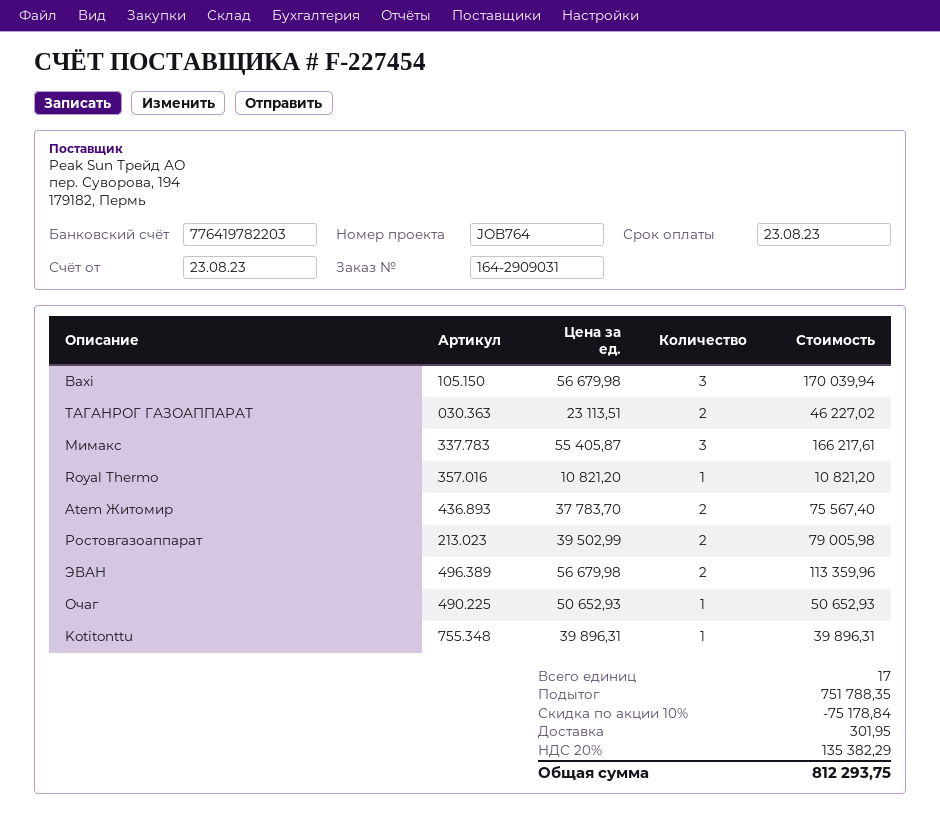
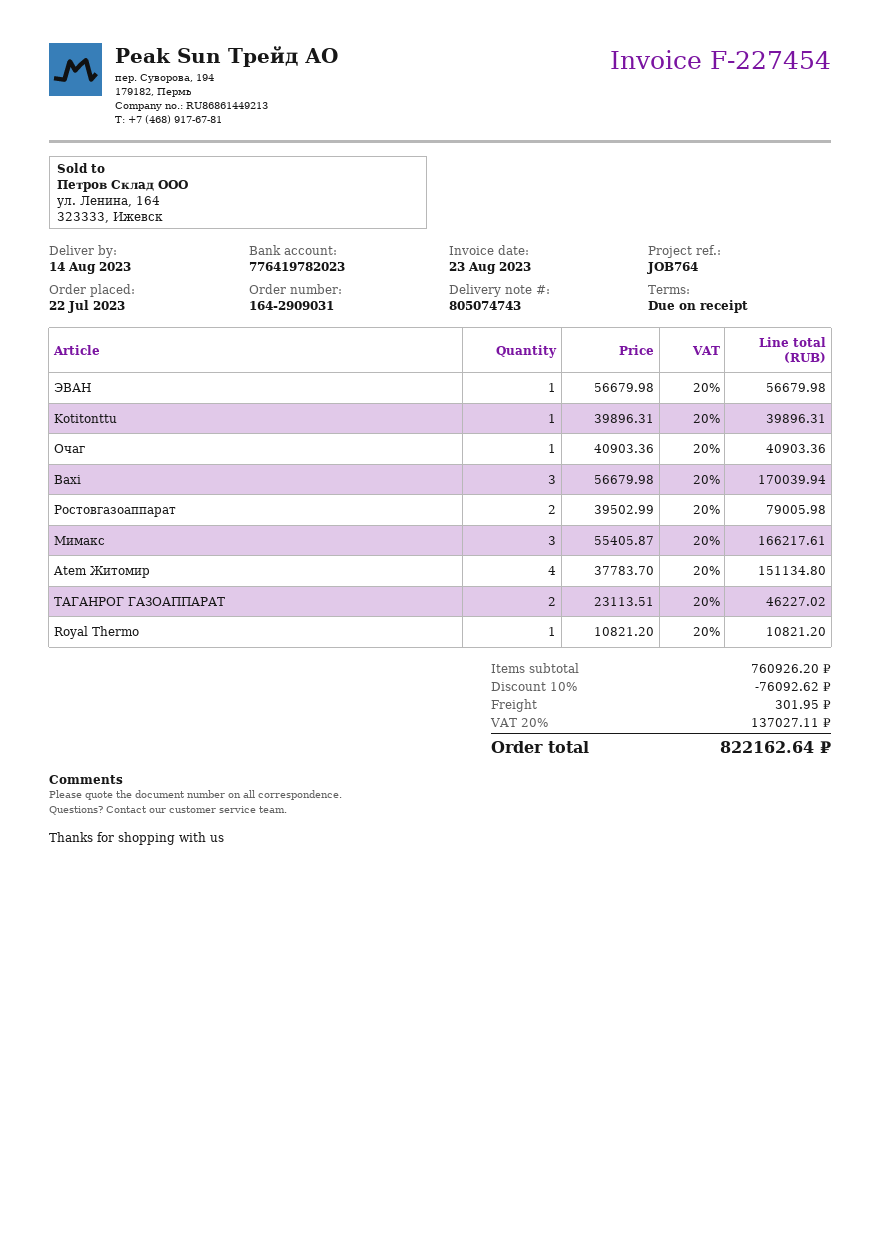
bank account: 776419782203 -> 776419782023
Atem Житомир: 2 x 37783.70 = 75567.40 -> 4 x 37783.70 = 151134.80
ЭВАН: 2 x 56679.98 = 113359.96 -> 1 x 56679.98 = 56679.98
Очаг: 1 x 50652.93 = 50652.93 -> 1 x 40903.36 = 40903.36
subtotal: 751788.35 -> 760926.20
discount: 10% = 75178.84 -> 10% = 76092.62
tax: 20% = 135382.29 -> 20% = 137027.11
total: 812293.75 -> 822162.64

